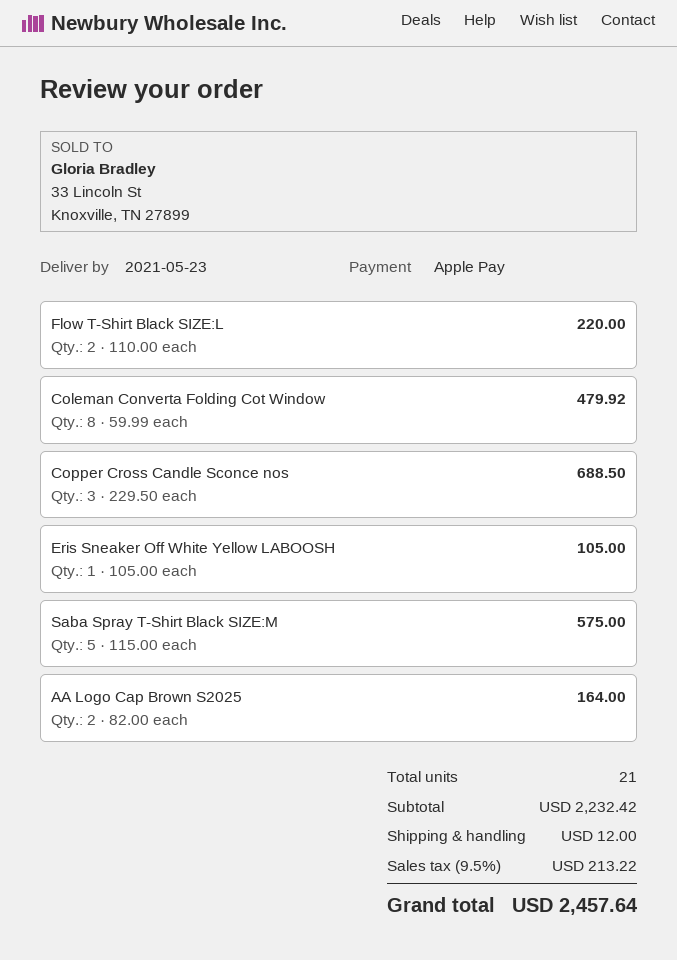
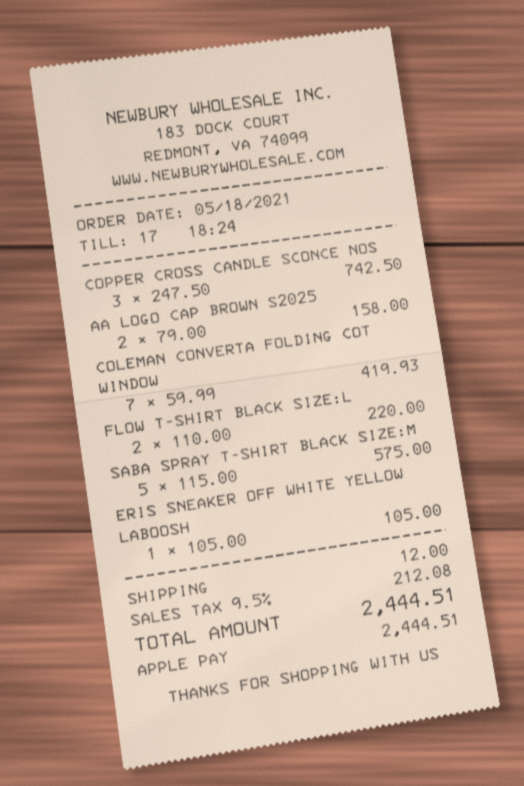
Coleman Converta Folding Cot Window: 8 x 59.99 = 479.92 -> 7 x 59.99 = 419.93
Copper Cross Candle Sconce nos: 3 x 229.50 = 688.50 -> 3 x 247.50 = 742.50
AA Logo Cap Brown S2025: 2 x 82.00 = 164.00 -> 2 x 79.00 = 158.00
tax: 9.5% = 213.22 -> 9.5% = 212.08
total: 2457.64 -> 2444.51

